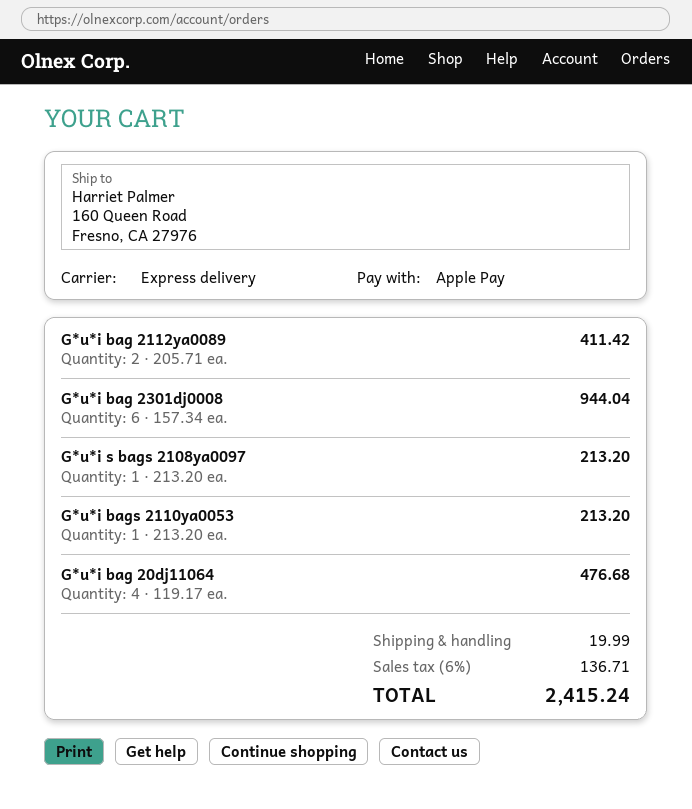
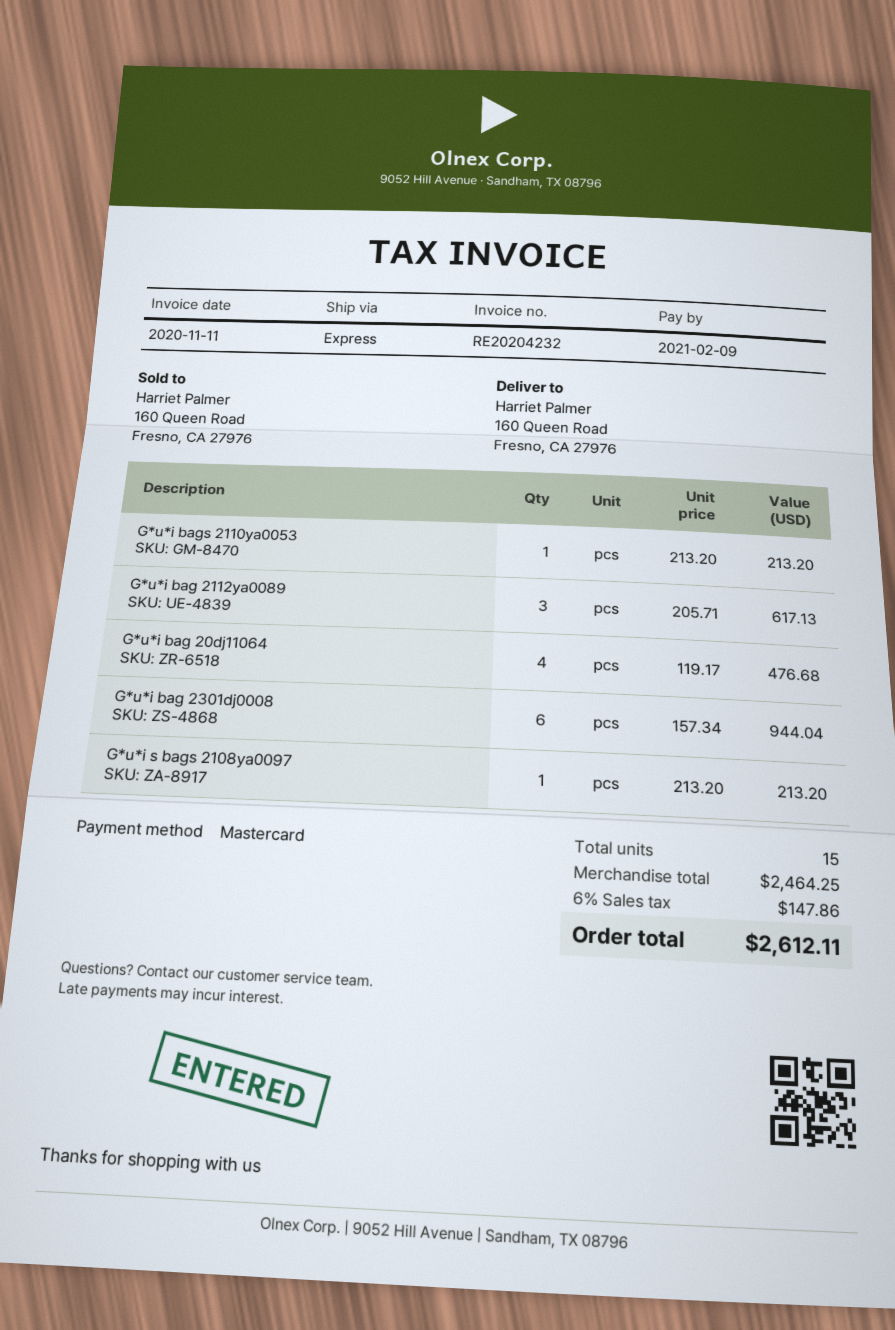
payment method: Apple Pay -> Mastercard
G*u*i bag 2112ya0089: 2 x 205.71 = 411.42 -> 3 x 205.71 = 617.13
shipping: 19.99 -> none
tax: 6% = 136.71 -> 6% = 147.86
total: 2415.24 -> 2612.11

